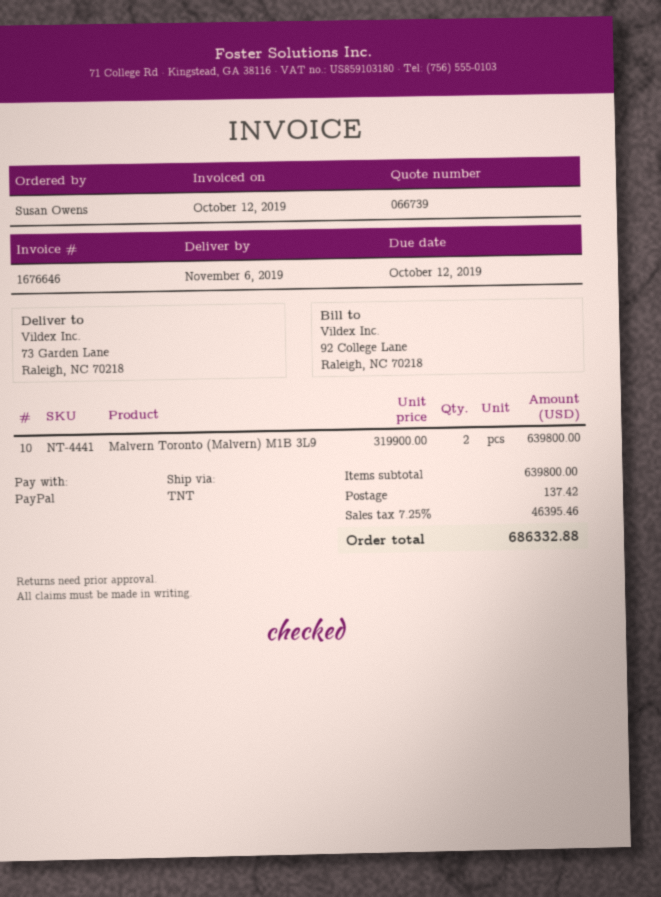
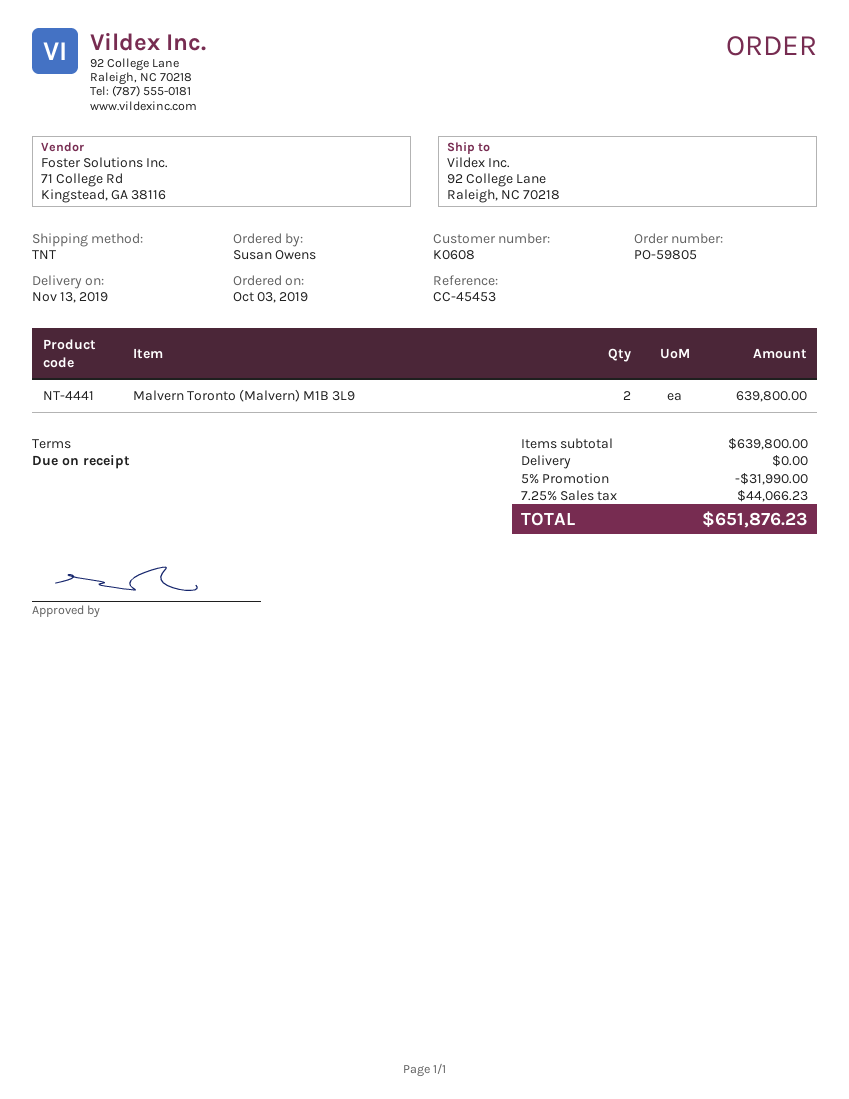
delivery date: 2019-11-06 -> 2019-11-13
ship to: 73 Garden Lane, Raleigh, NC 70218 -> 92 College Lane, Raleigh, NC 70218
discount: none -> 5% = 31990.00
shipping: 137.42 -> 0.00
tax: 7.25% = 46395.46 -> 7.25% = 44066.23
total: 686332.88 -> 651876.23

